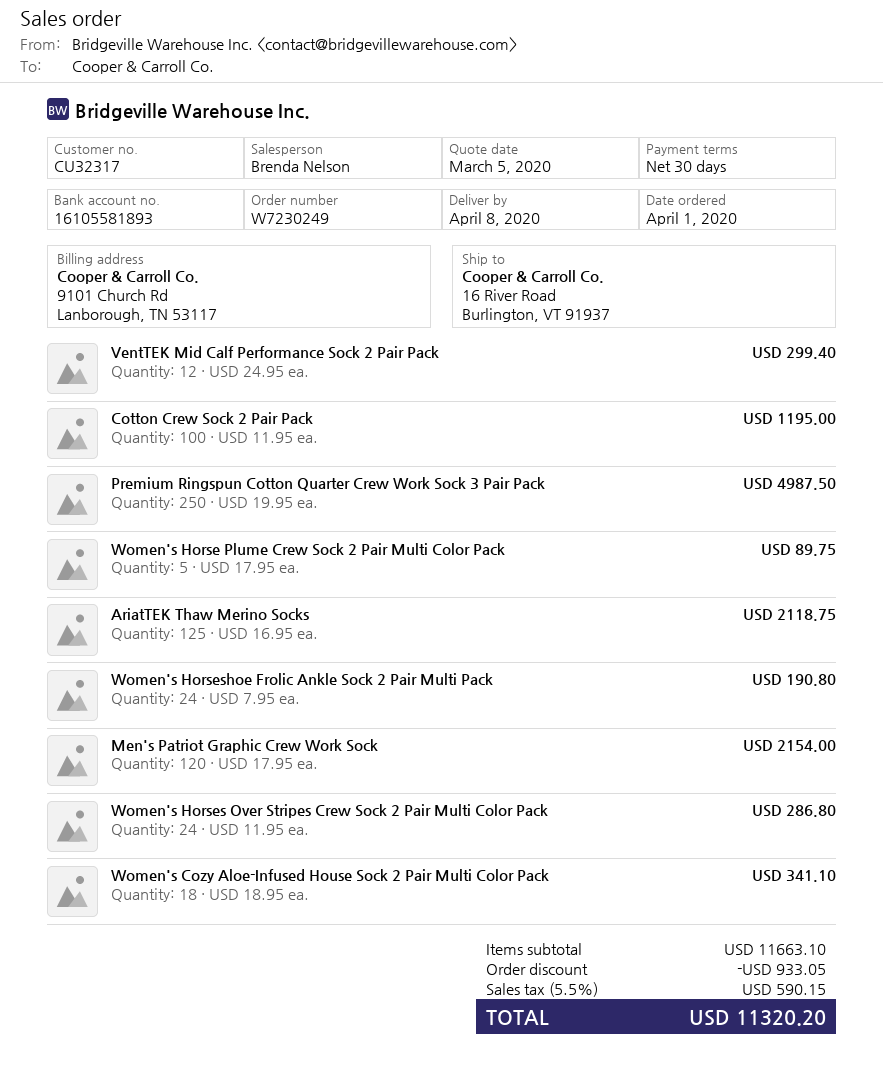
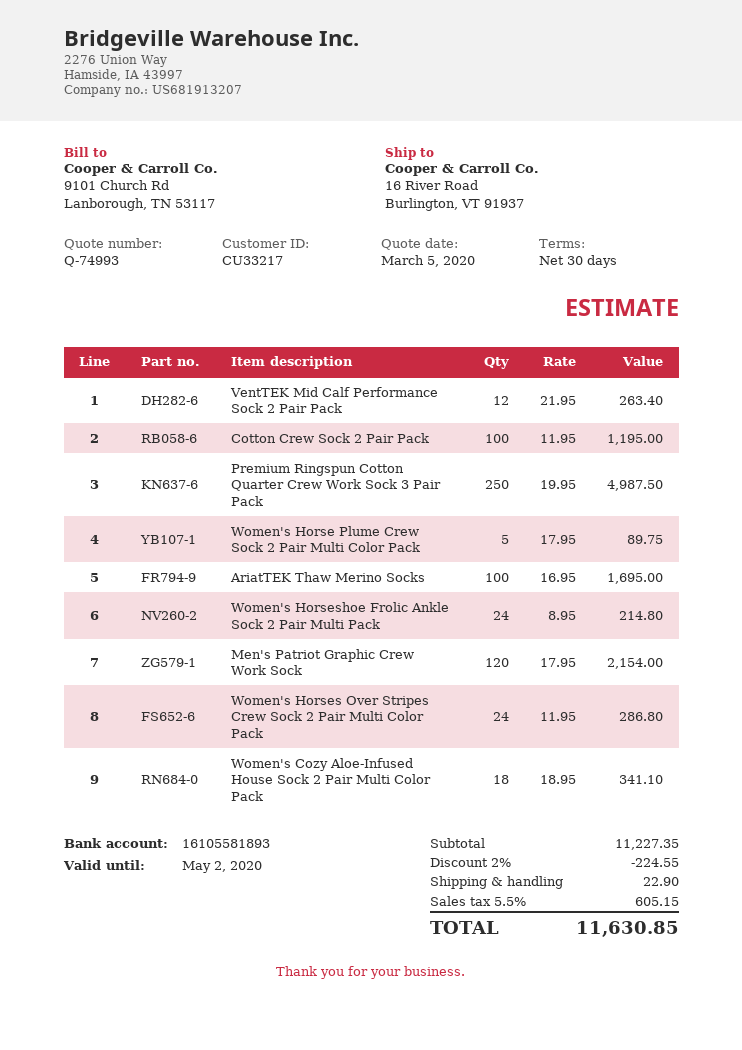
customer number: CU32317 -> CU33217
VentTEK Mid Calf Performance Sock 2 Pair Pack: 12 x 24.95 = 299.40 -> 12 x 21.95 = 263.40
AriatTEK Thaw Merino Socks: 125 x 16.95 = 2118.75 -> 100 x 16.95 = 1695.00
Women's Horseshoe Frolic Ankle Sock 2 Pair Multi Pack: 24 x 7.95 = 190.80 -> 24 x 8.95 = 214.80
subtotal: 11663.10 -> 11227.35
discount: 933.05 -> 224.55
shipping: none -> 22.90
tax: 5.5% = 590.15 -> 5.5% = 605.15
total: 11320.20 -> 11630.85

